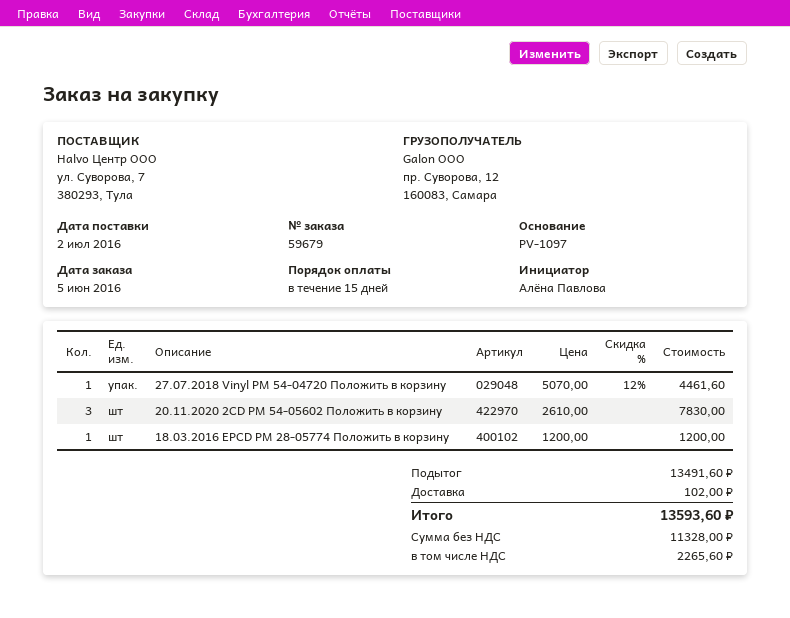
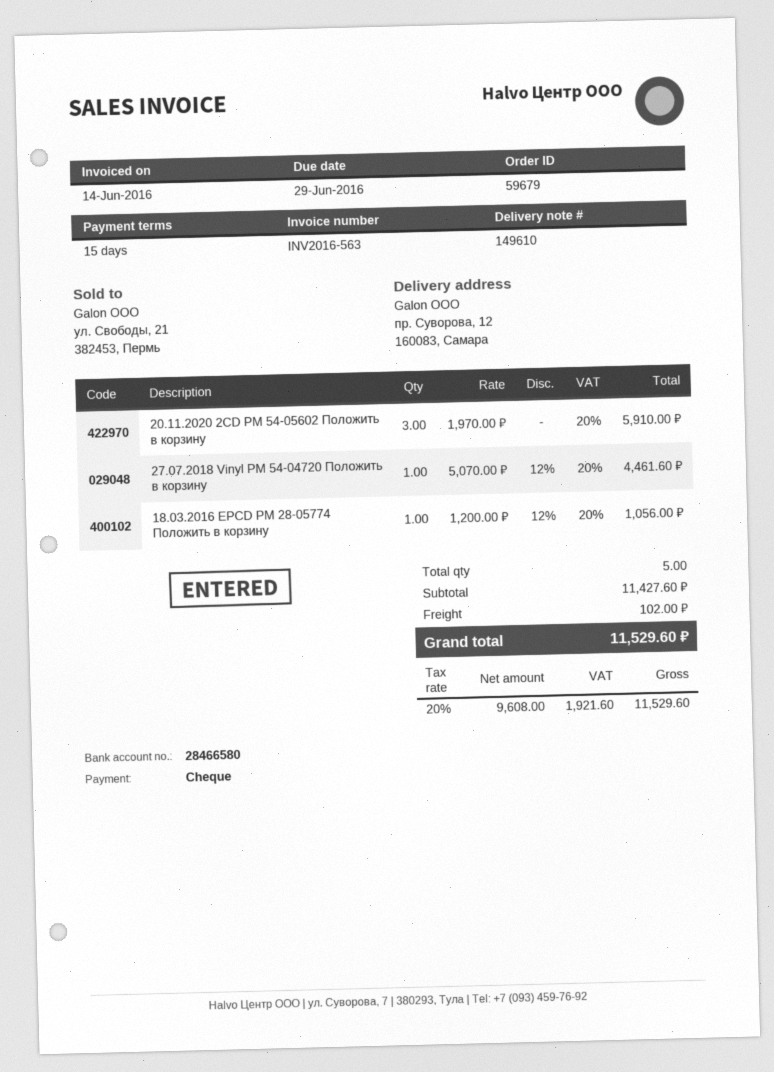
20.11.2020 2CD PM 54-05602 Положить в корзину: 3 x 2610.00 = 7830.00 -> 3 x 1970.00 = 5910.00
18.03.2016 EPCD PM 28-05774 Положить в корзину: 1 x 1200.00 = 1200.00 -> 1 x 1200.00 - 12% = 1056.00
subtotal: 13491.60 -> 11427.60
net: 11328.00 -> 9608.00
tax: 2265.60 -> 1921.60
total: 13593.60 -> 11529.60

